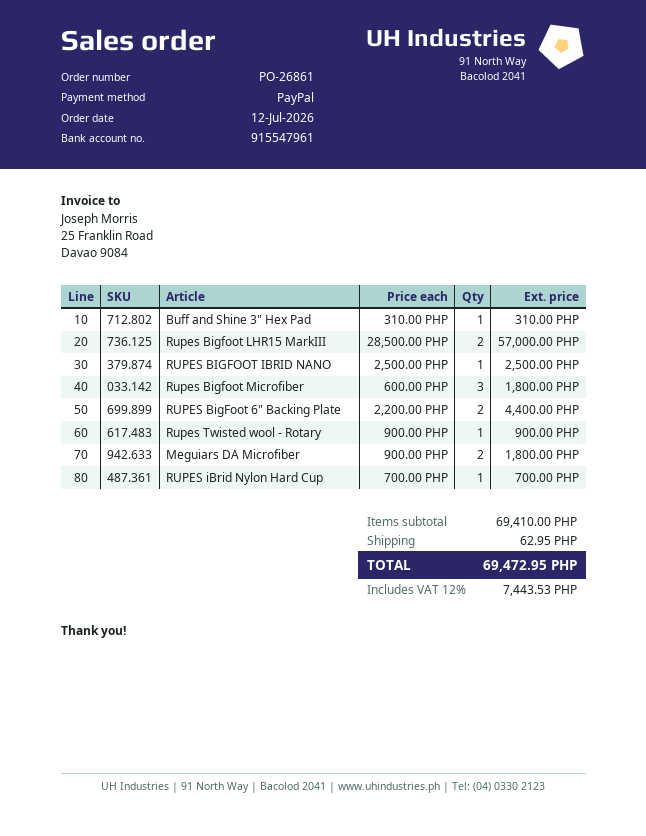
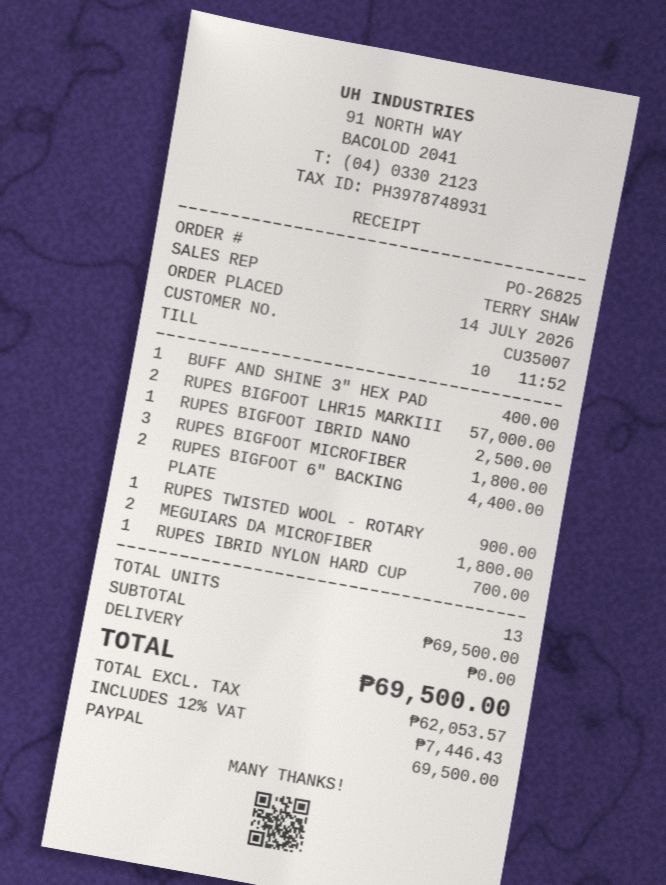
order number: PO-26861 -> PO-26825
order date: 2026-07-12 -> 2026-07-14
Buff and Shine 3" Hex Pad: 1 for 310.00 -> 1 for 400.00
subtotal: 69410.00 -> 69500.00
shipping: 62.95 -> 0.00
tax: 12% = 7443.53 -> 12% = 7446.43
total: 69472.95 -> 69500.00

